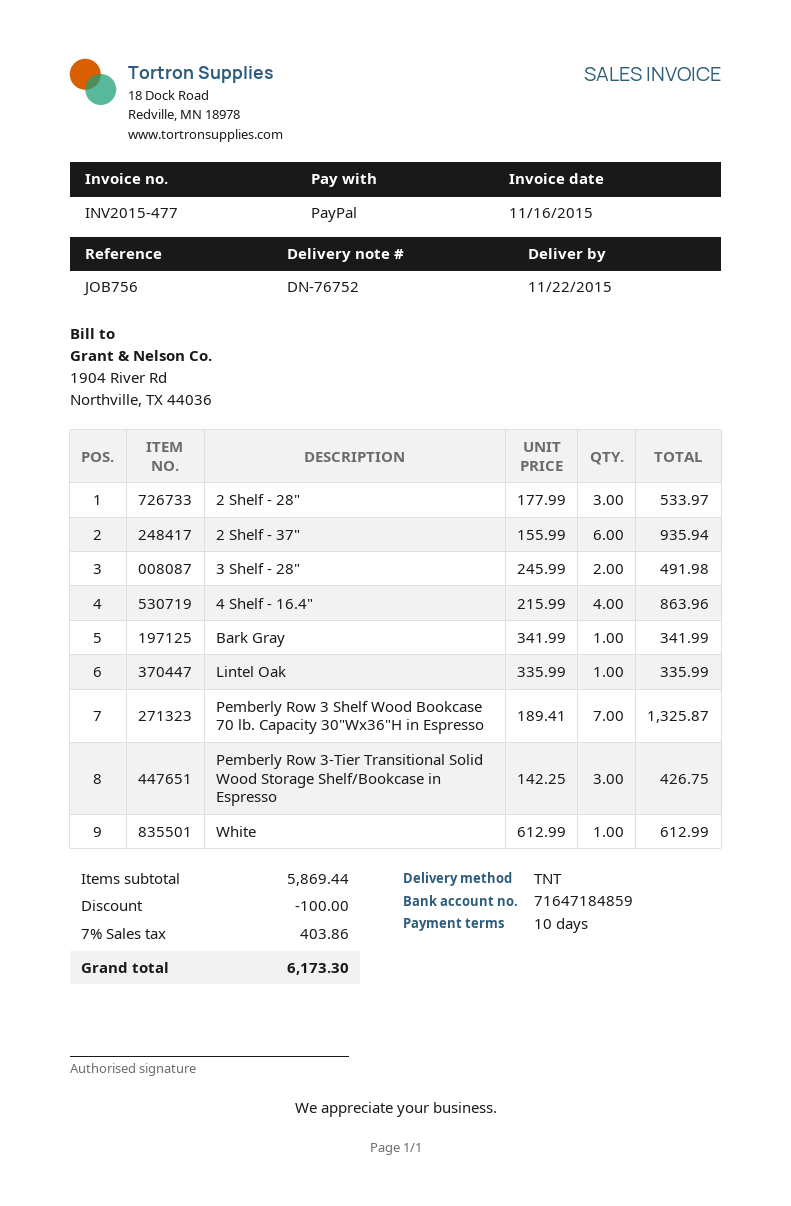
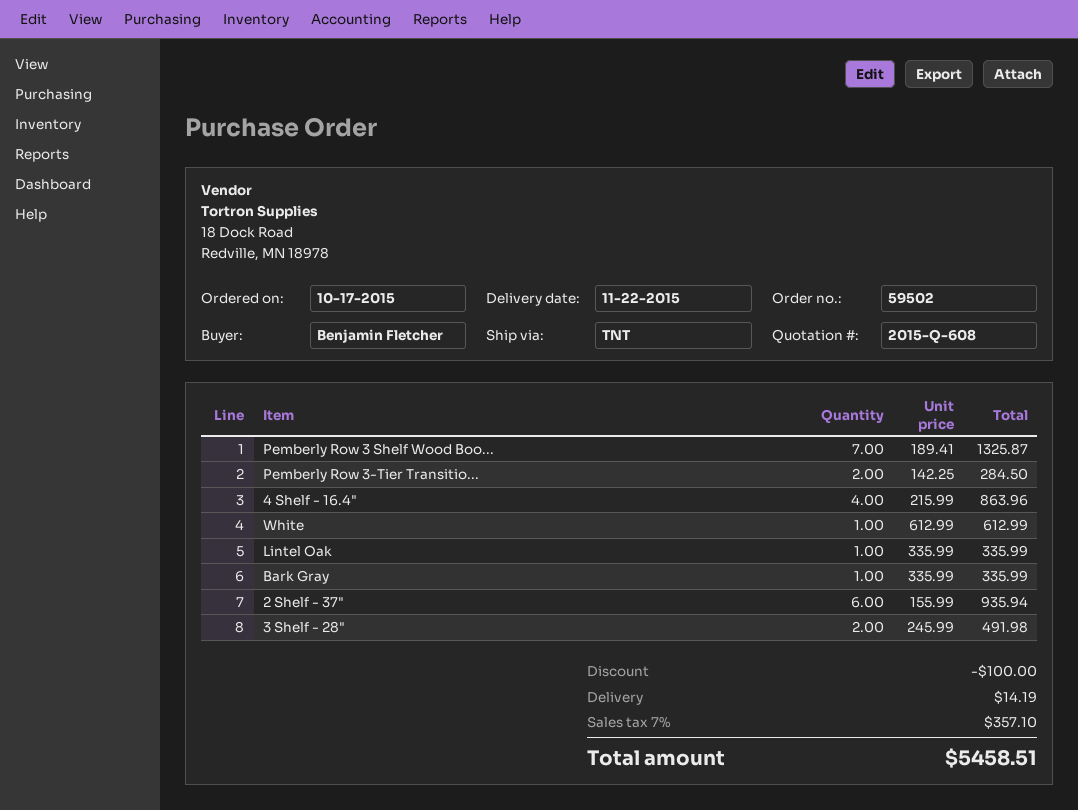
2 Shelf - 28": 3 x 177.99 = 533.97 -> none
Bark Gray: 1 x 341.99 = 341.99 -> 1 x 335.99 = 335.99
Pemberly Row 3-Tier Transitional Solid Wood Storage Shelf/Bookcase in Espresso: 3 x 142.25 = 426.75 -> 2 x 142.25 = 284.50
shipping: none -> 14.19
tax: 7% = 403.86 -> 7% = 357.10
total: 6173.30 -> 5458.51

